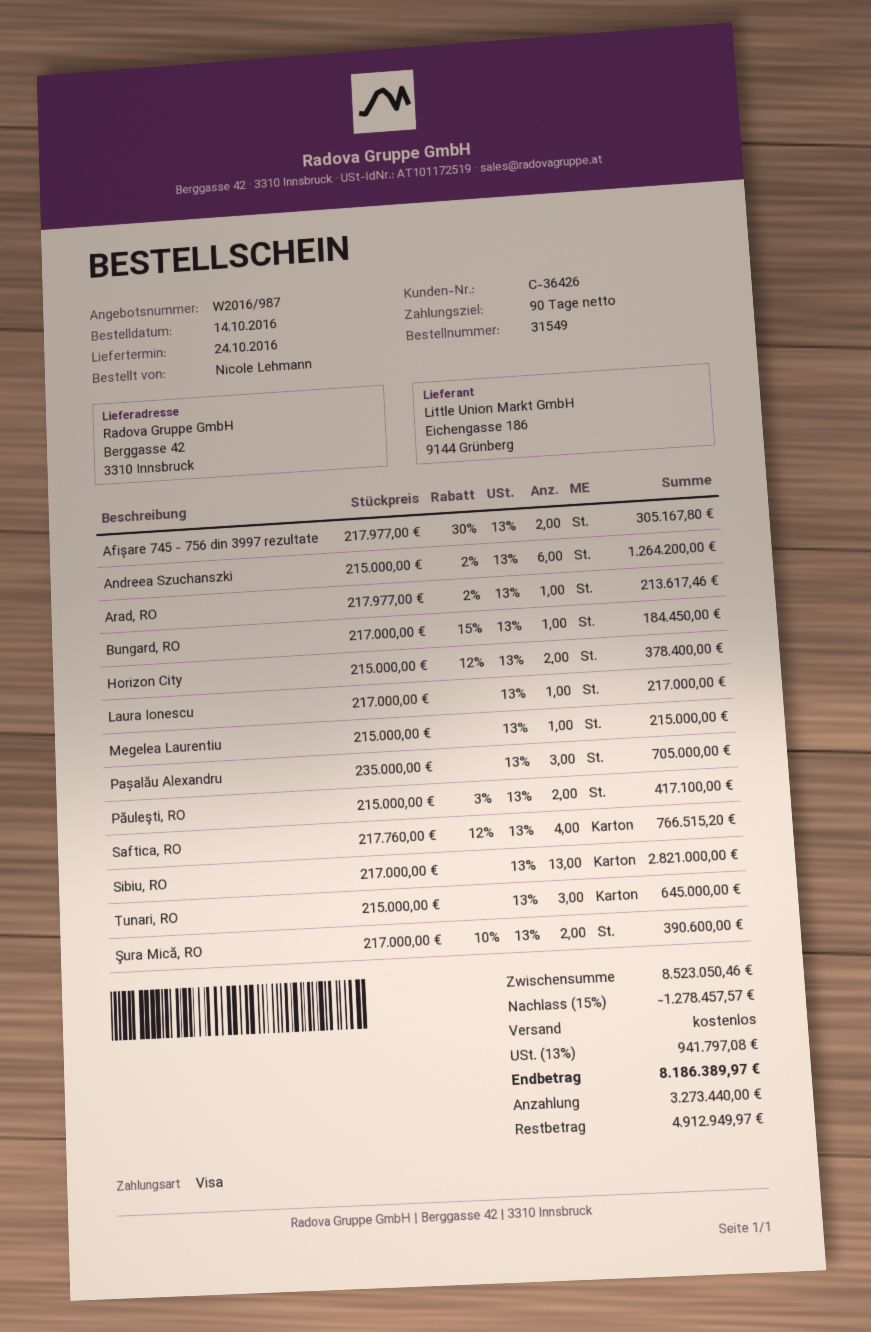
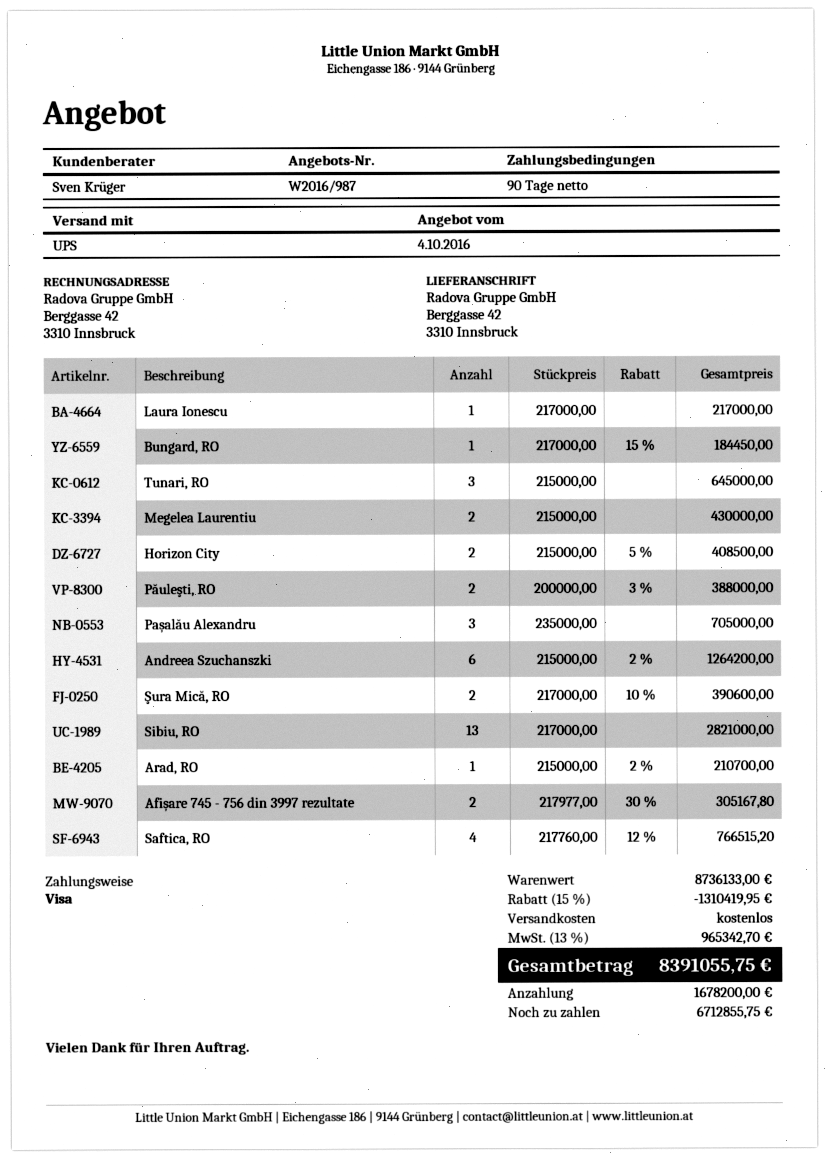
Arad, RO: 1 x 217977.00 - 2% = 213617.46 -> 1 x 215000.00 - 2% = 210700.00
Horizon City: 2 x 215000.00 - 12% = 378400.00 -> 2 x 215000.00 - 5% = 408500.00
Megelea Laurentiu: 1 x 215000.00 = 215000.00 -> 2 x 215000.00 = 430000.00
Păuleşti, RO: 2 x 215000.00 - 3% = 417100.00 -> 2 x 200000.00 - 3% = 388000.00
subtotal: 8523050.46 -> 8736133.00
discount: 15% = 1278457.57 -> 15% = 1310419.95
tax: 13% = 941797.08 -> 13% = 965342.70
total: 8186389.97 -> 8391055.75
deposit: 3273440.00 -> 1678200.00
balance: 4912949.97 -> 6712855.75

